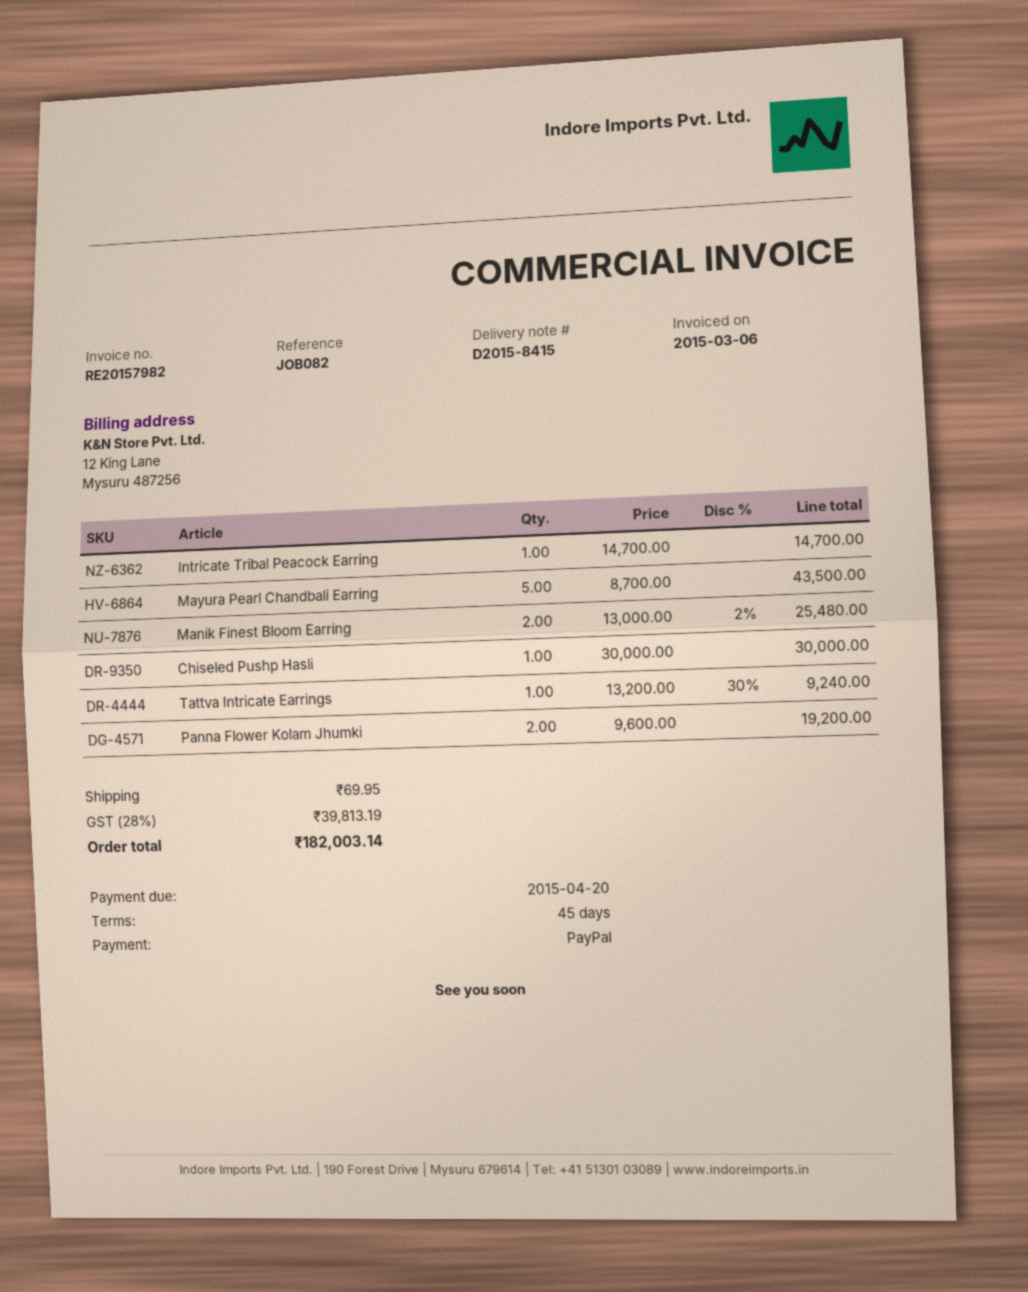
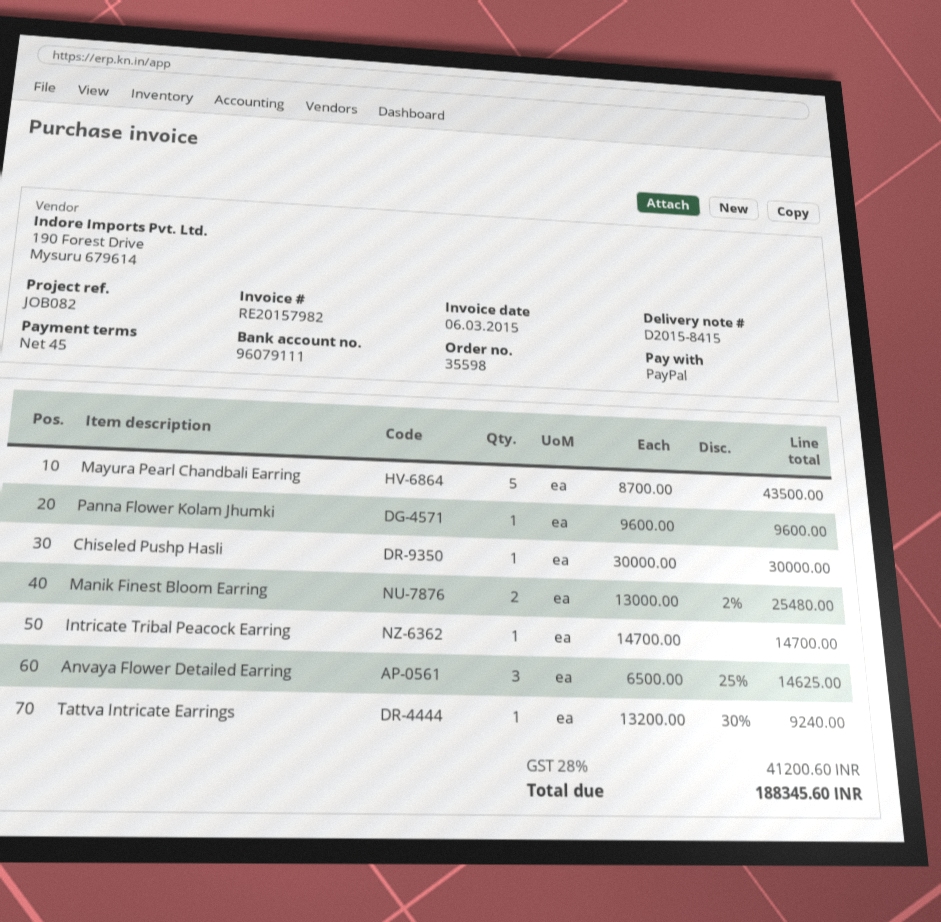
Panna Flower Kolam Jhumki: 2 x 9600.00 = 19200.00 -> 1 x 9600.00 = 9600.00
Anvaya Flower Detailed Earring: none -> 3 x 6500.00 - 25% = 14625.00
shipping: 69.95 -> none
tax: 28% = 39813.19 -> 28% = 41200.60
total: 182003.14 -> 188345.60

